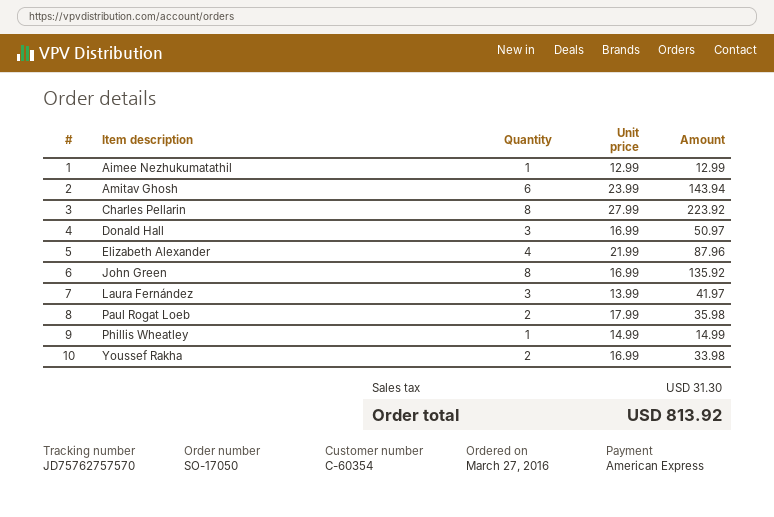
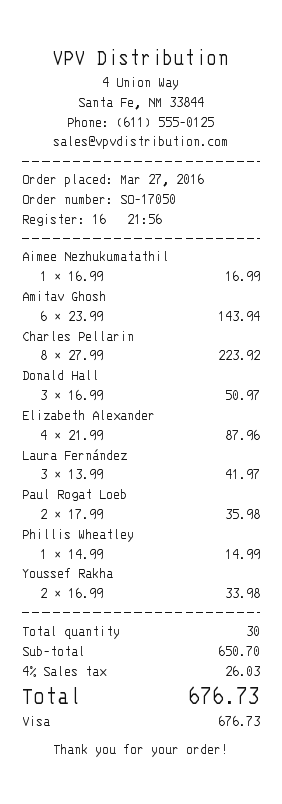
payment method: American Express -> Visa
Aimee Nezhukumatathil: 1 x 12.99 = 12.99 -> 1 x 16.99 = 16.99
John Green: 8 x 16.99 = 135.92 -> none
tax: 31.30 -> 26.03
total: 813.92 -> 676.73

